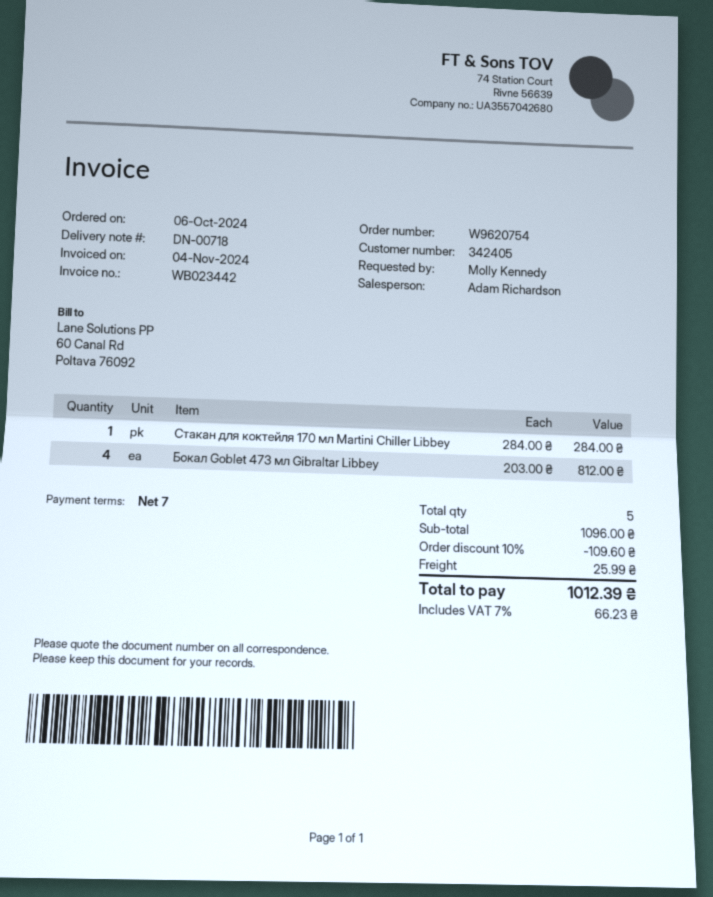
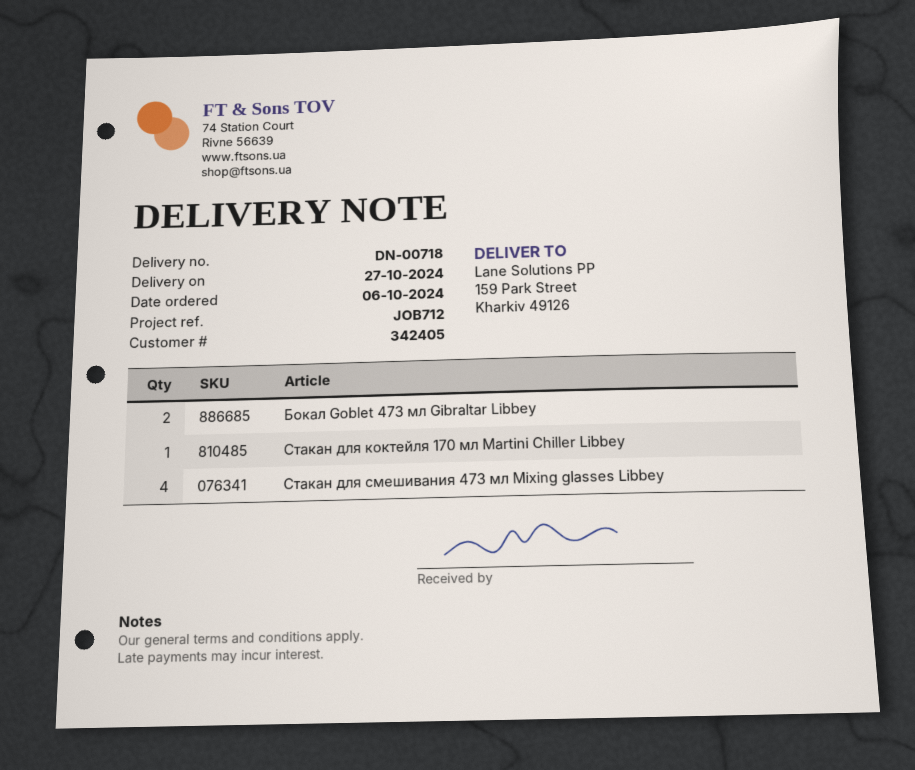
Бокал Goblet 473 мл Gibraltar Libbey: 4 -> 2
Стакан для смешивания 473 мл Mixing glasses Libbey: none -> 4

